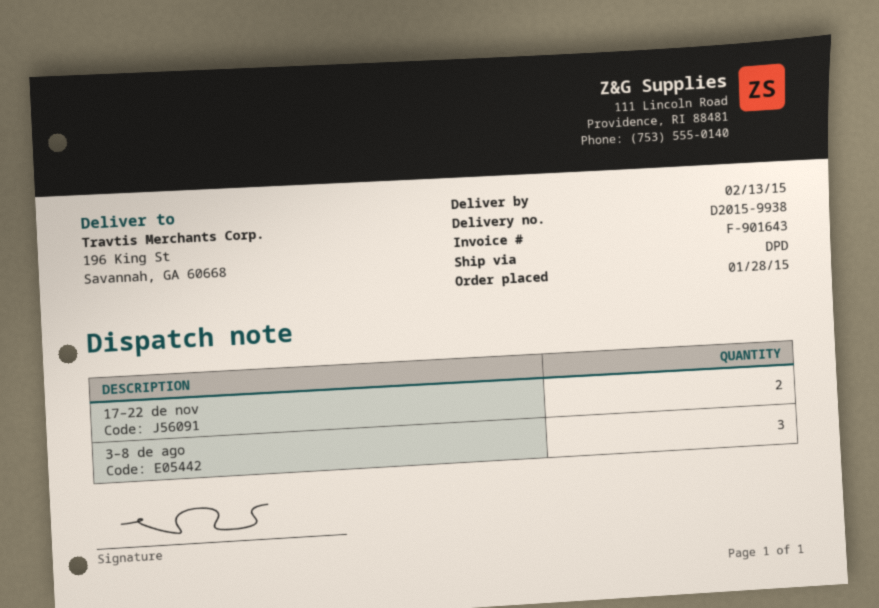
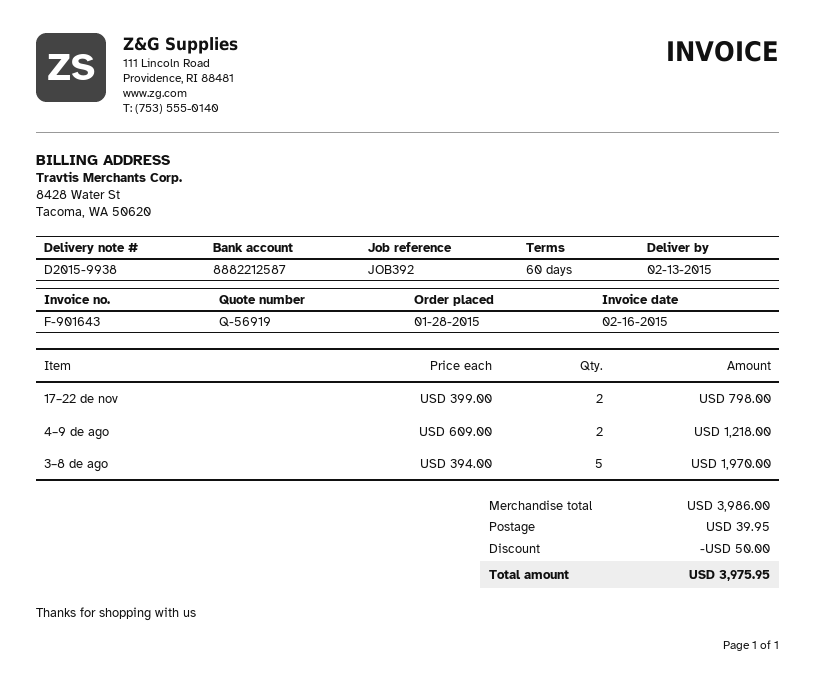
3–8 de ago: 3 -> 5
4–9 de ago: none -> 2

